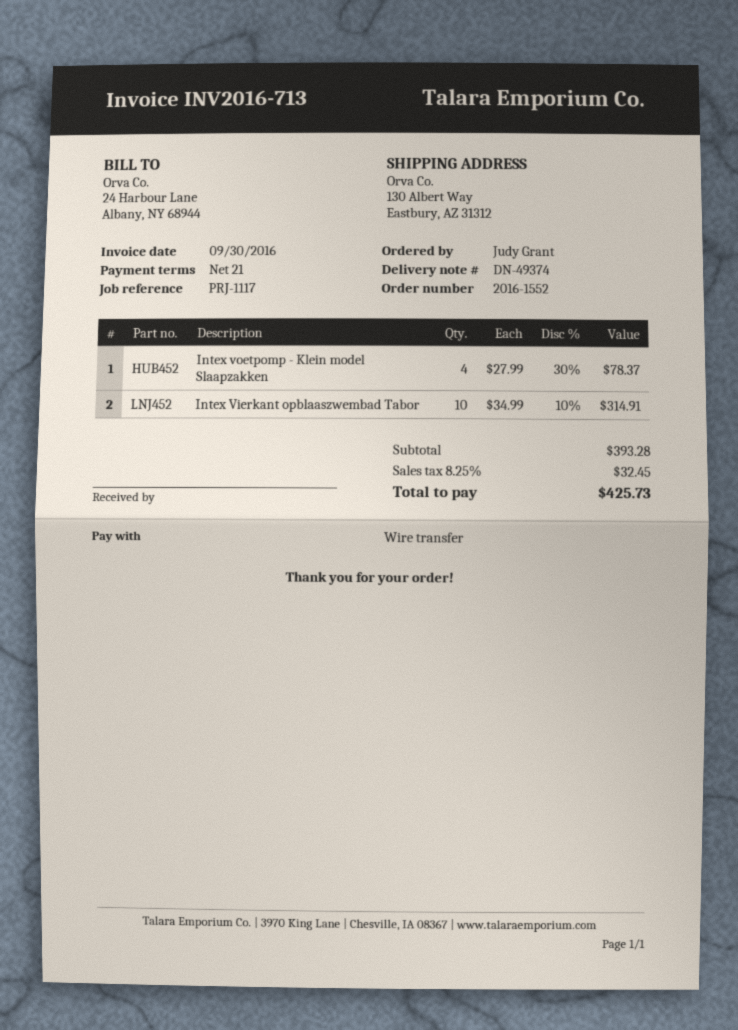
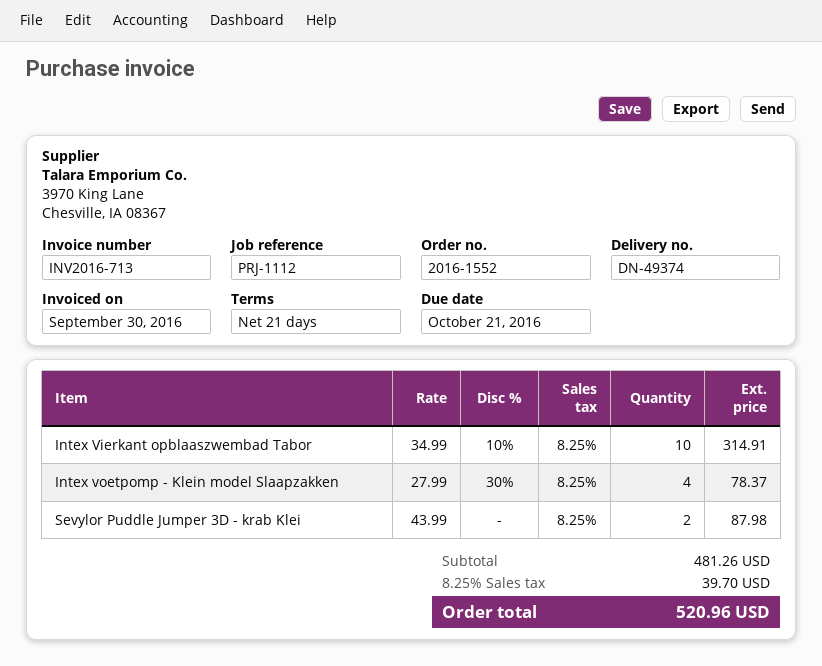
reference: PRJ-1117 -> PRJ-1112
Sevylor Puddle Jumper 3D - krab Klei: none -> 2 x 43.99 = 87.98
subtotal: 393.28 -> 481.26
tax: 8.25% = 32.45 -> 8.25% = 39.70
total: 425.73 -> 520.96

